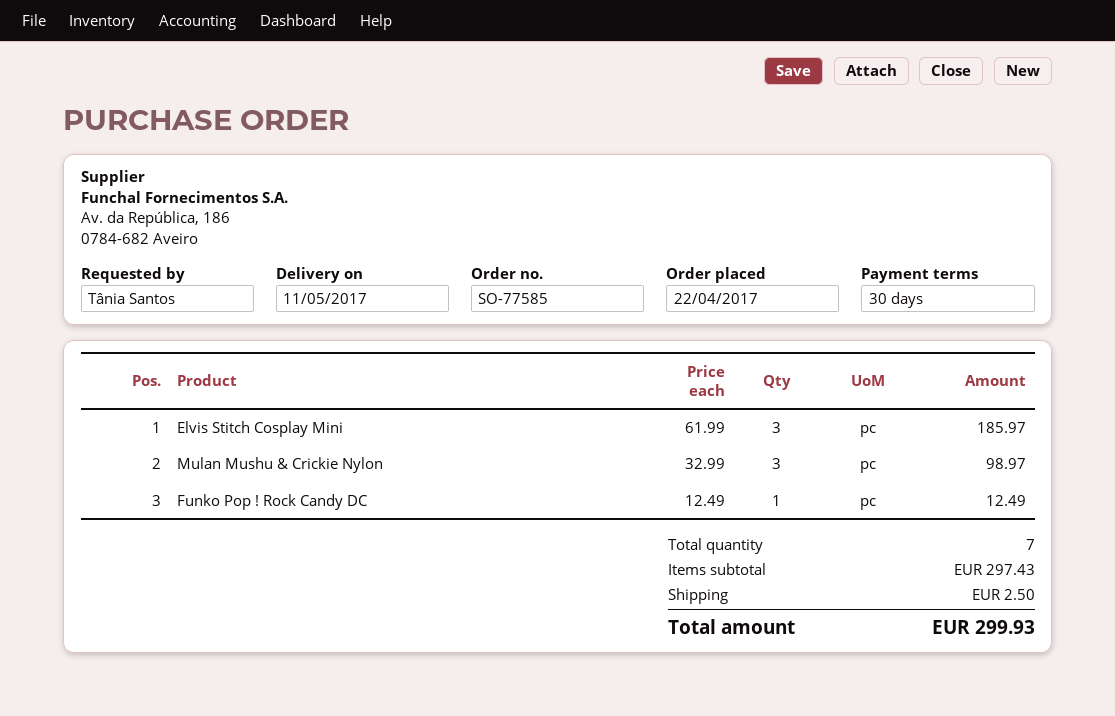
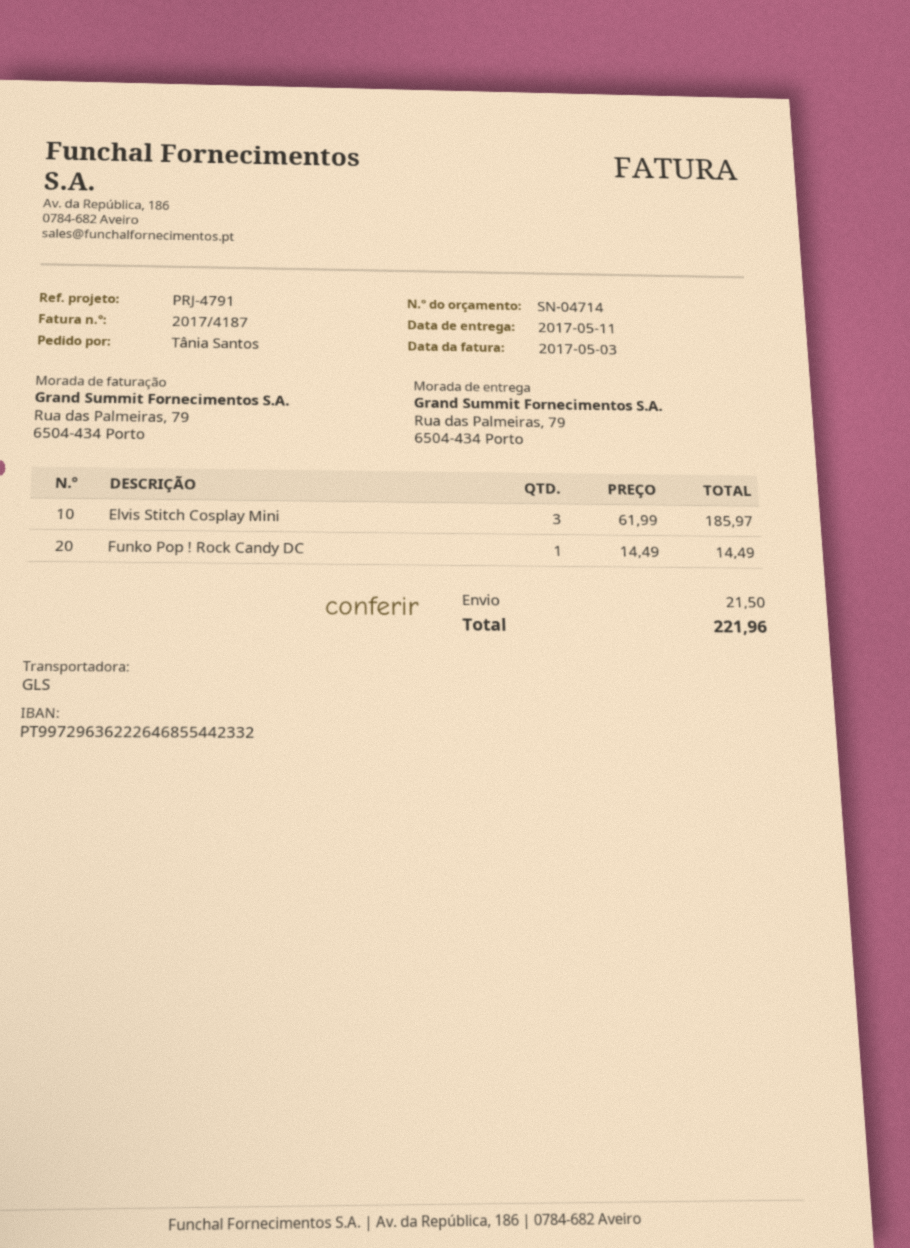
Mulan Mushu & Crickie Nylon: 3 x 32.99 = 98.97 -> none
Funko Pop ! Rock Candy DC: 1 x 12.49 = 12.49 -> 1 x 14.49 = 14.49
shipping: 2.50 -> 21.50
total: 299.93 -> 221.96

